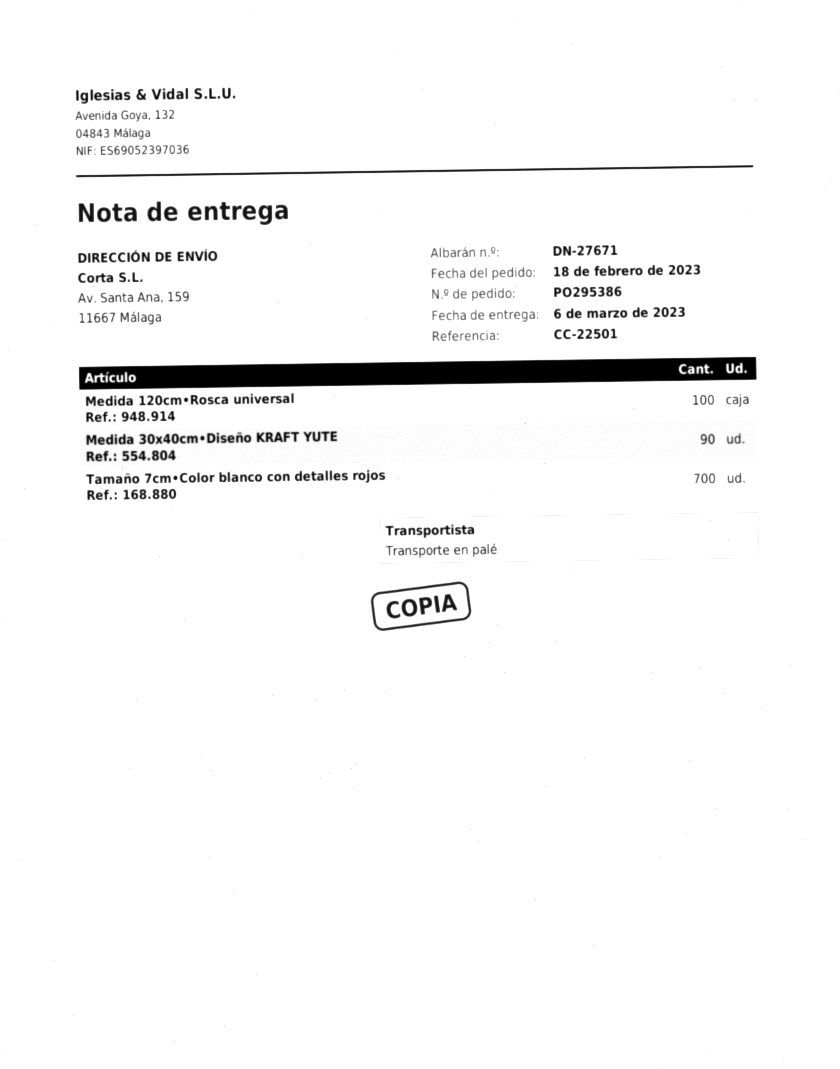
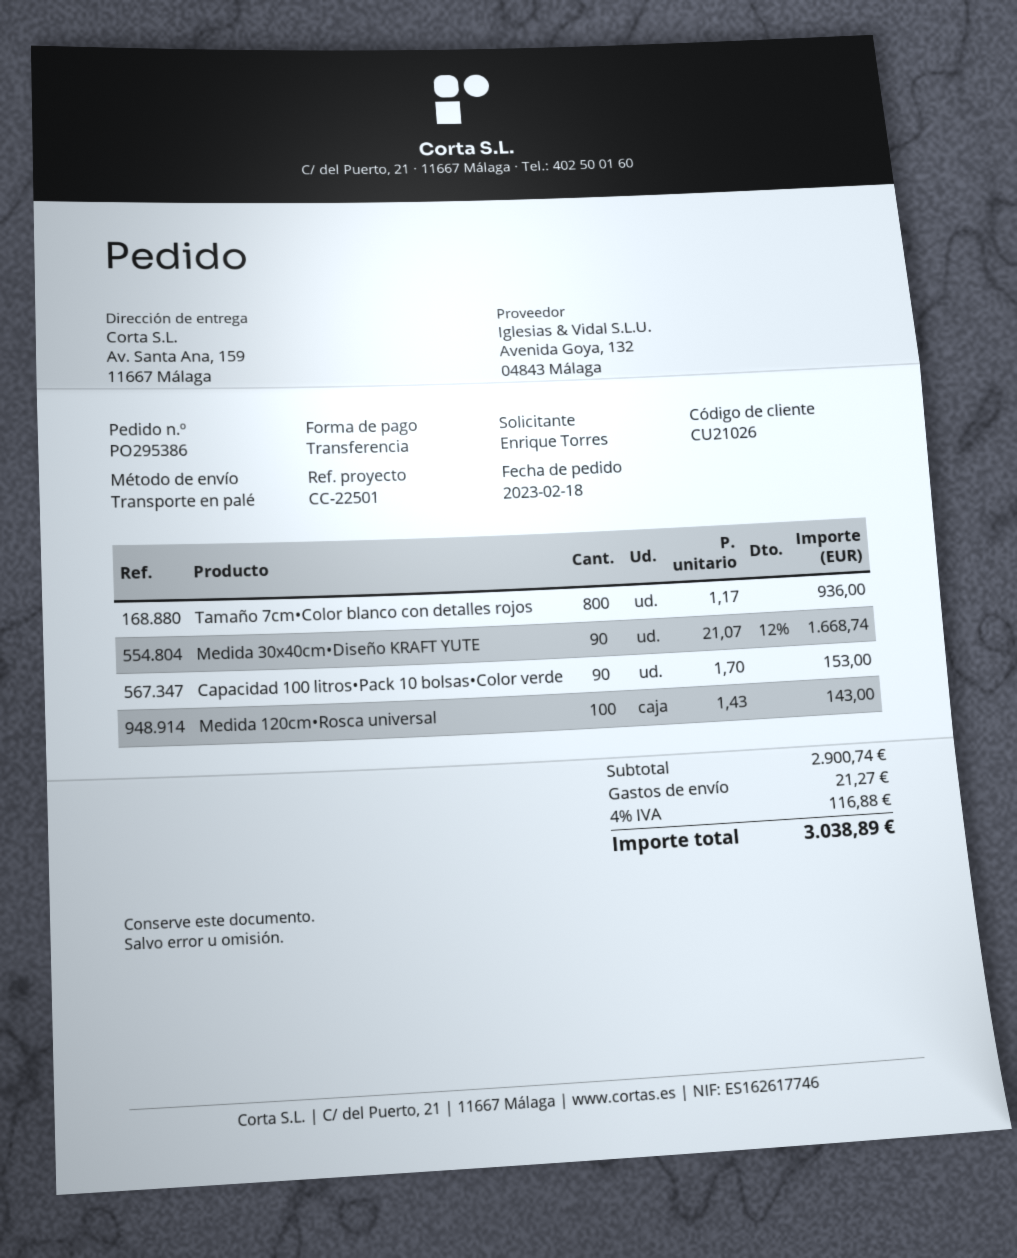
Tamaño 7cm•Color blanco con detalles rojos: 700 -> 800
Capacidad 100 litros•Pack 10 bolsas•Color verde: none -> 90

